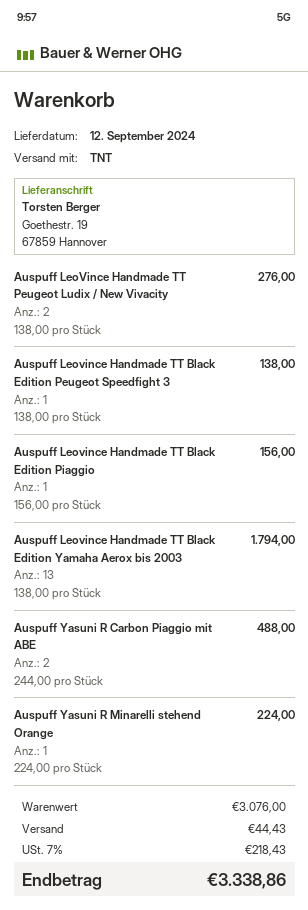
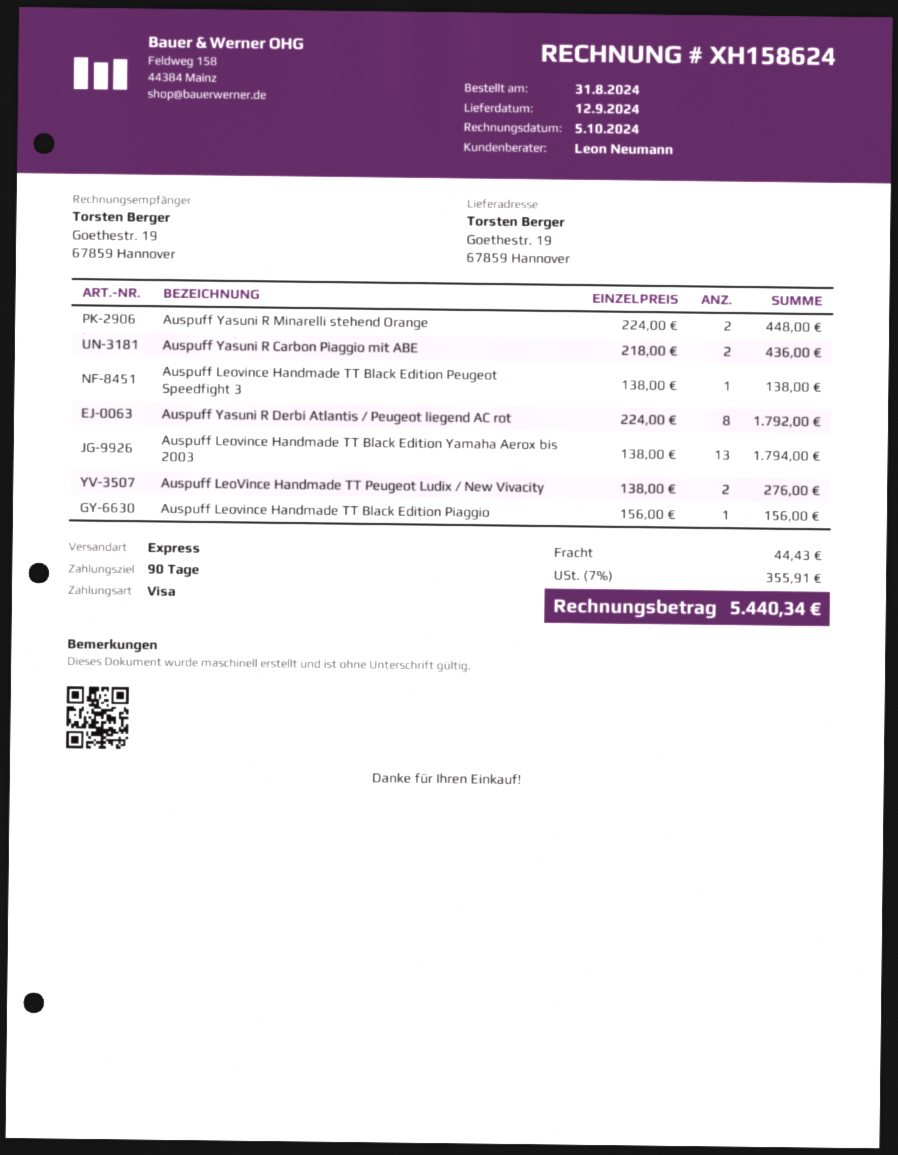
shipping method: TNT -> express
Auspuff Yasuni R Carbon Piaggio mit ABE: 2 x 244.00 = 488.00 -> 2 x 218.00 = 436.00
Auspuff Yasuni R Minarelli stehend Orange: 1 x 224.00 = 224.00 -> 2 x 224.00 = 448.00
Auspuff Yasuni R Derbi Atlantis / Peugeot liegend AC rot: none -> 8 x 224.00 = 1792.00
tax: 7% = 218.43 -> 7% = 355.91
total: 3338.86 -> 5440.34

